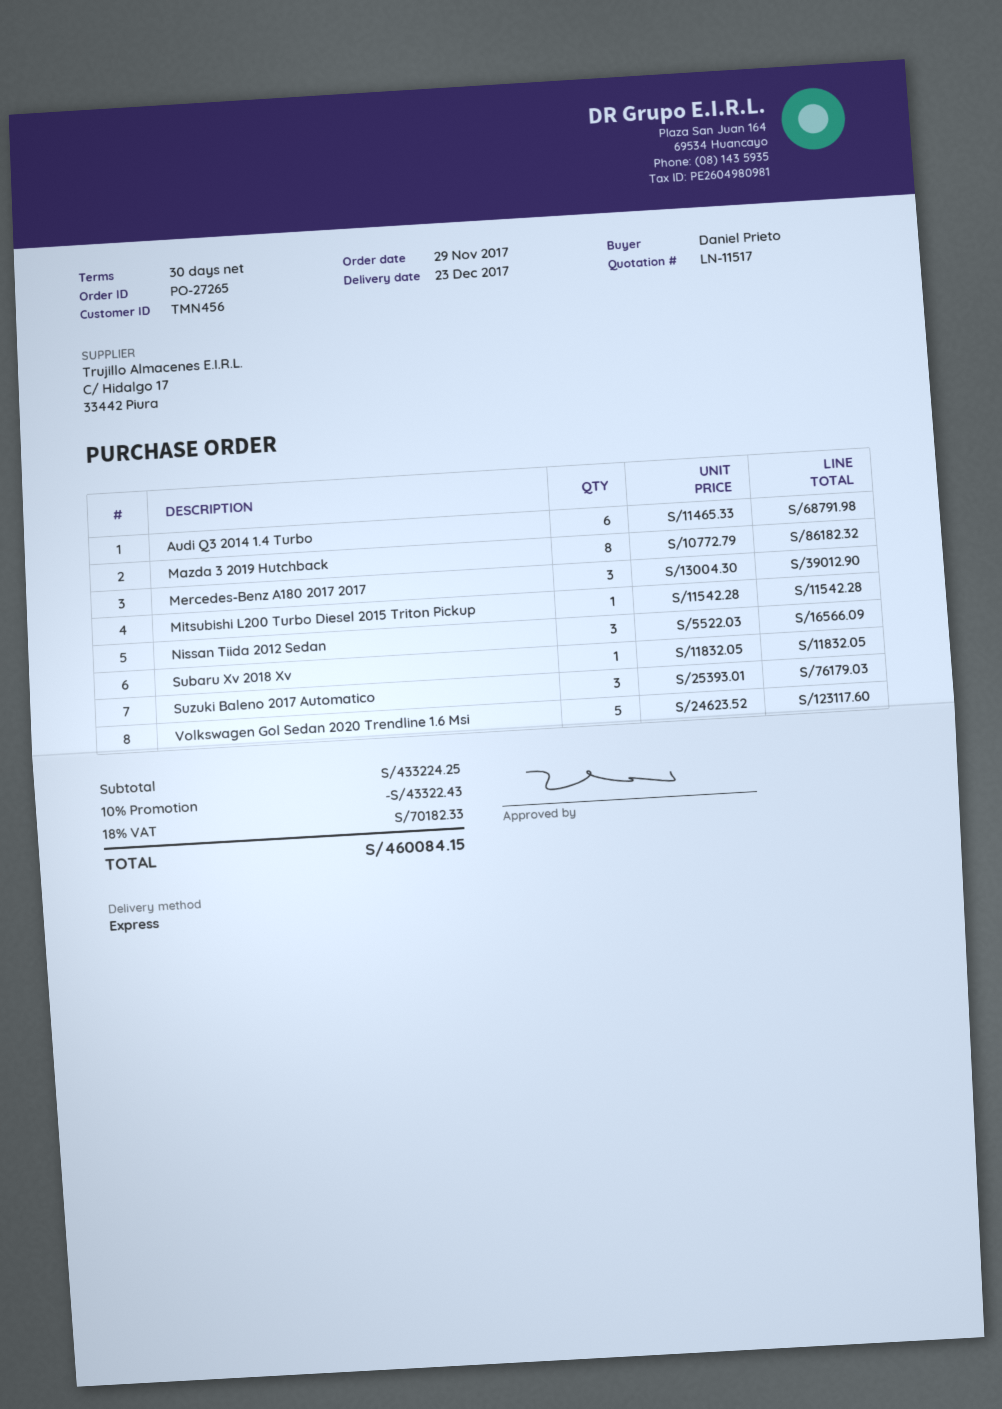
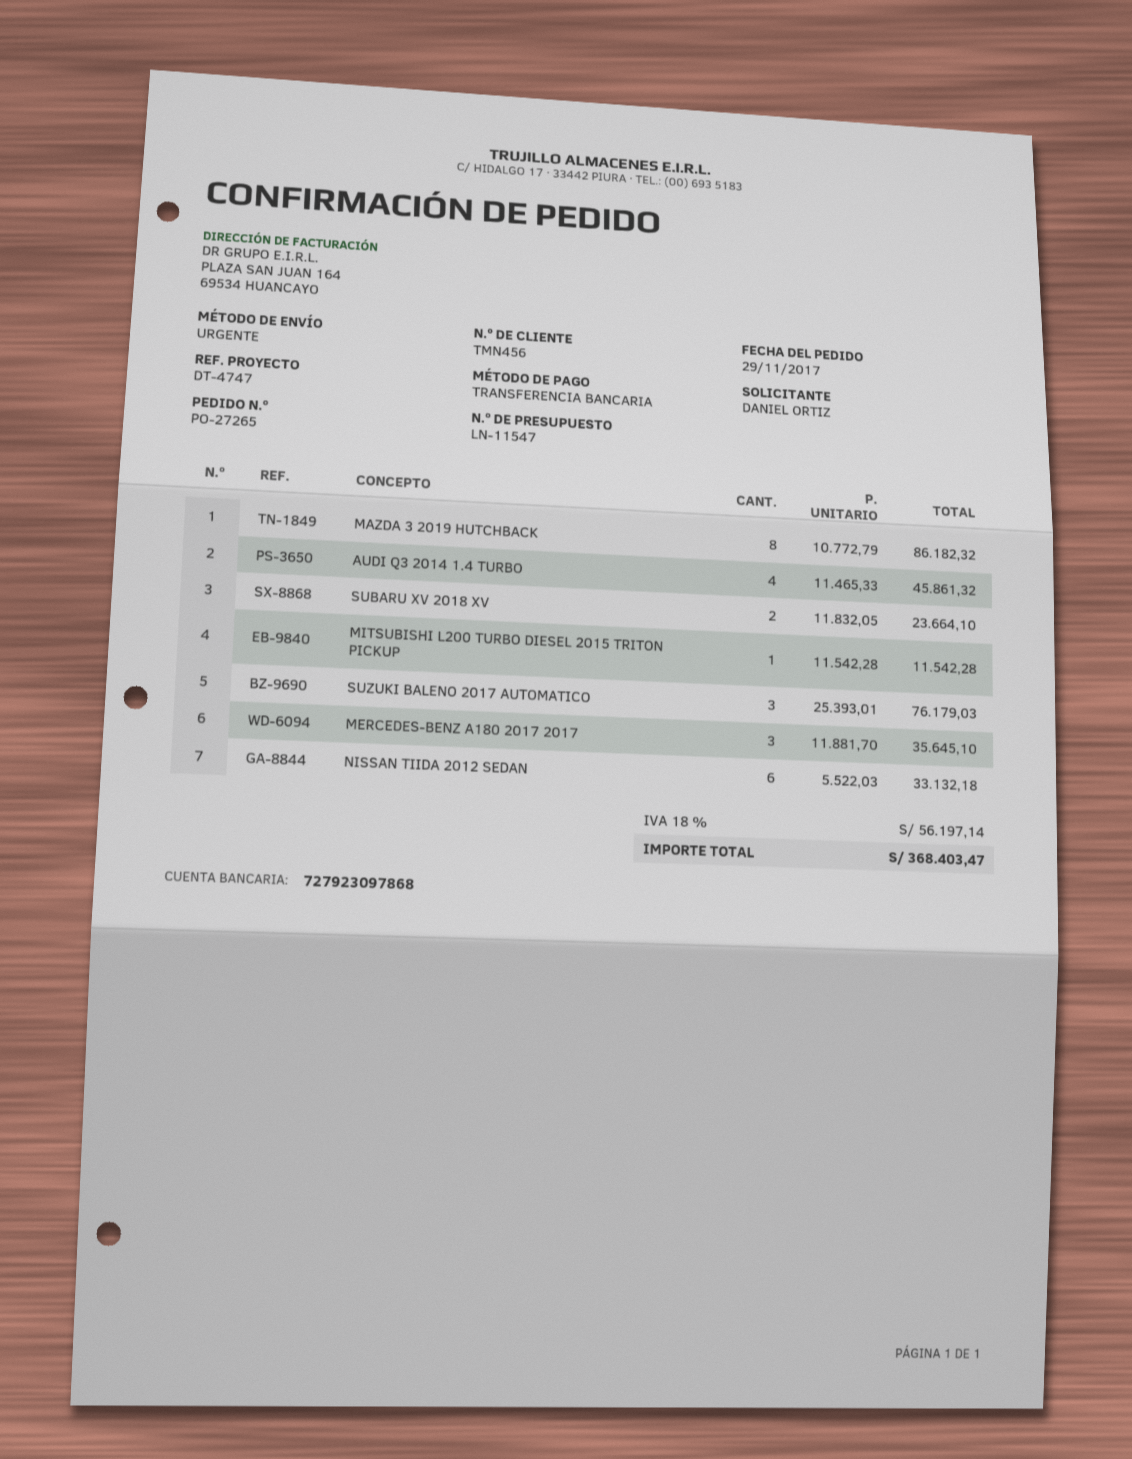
quote number: LN-11517 -> LN-11547
ordered by: Daniel Prieto -> DANIEL ORTIZ
Audi Q3 2014 1.4 Turbo: 6 x 11465.33 = 68791.98 -> 4 x 11465.33 = 45861.32
Mercedes-Benz A180 2017 2017: 3 x 13004.30 = 39012.90 -> 3 x 11881.70 = 35645.10
Nissan Tiida 2012 Sedan: 3 x 5522.03 = 16566.09 -> 6 x 5522.03 = 33132.18
Subaru Xv 2018 Xv: 1 x 11832.05 = 11832.05 -> 2 x 11832.05 = 23664.10
Volkswagen Gol Sedan 2020 Trendline 1.6 Msi: 5 x 24623.52 = 123117.60 -> none
discount: 10% = 43322.43 -> none
tax: 18% = 70182.33 -> 18% = 56197.14
total: 460084.15 -> 368403.47

